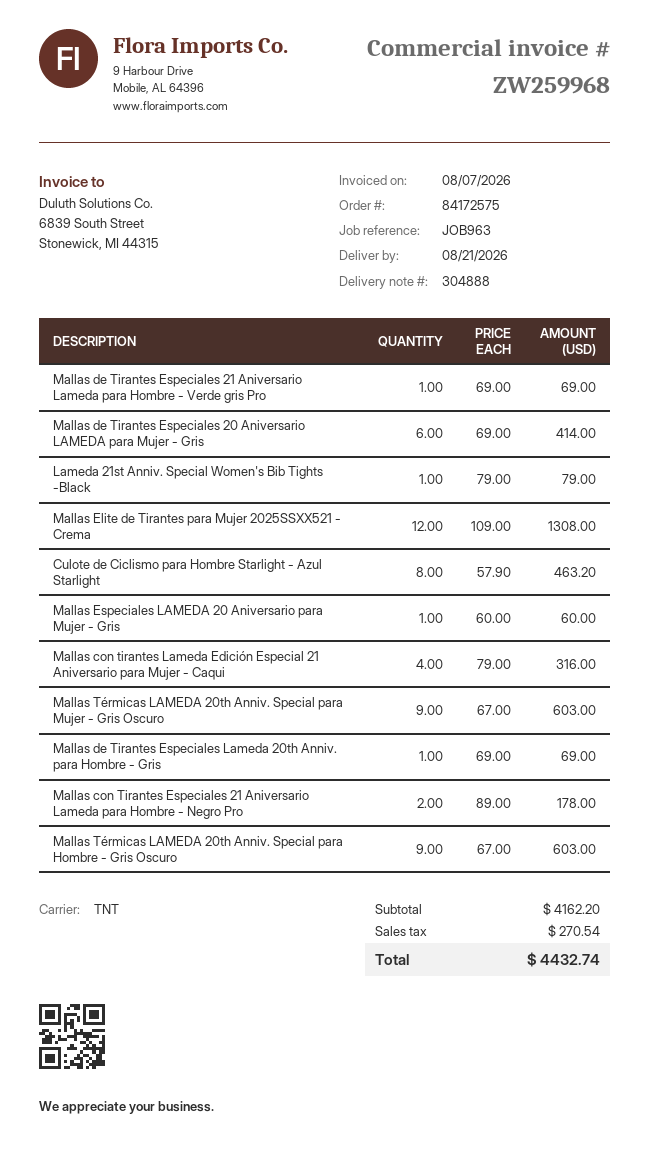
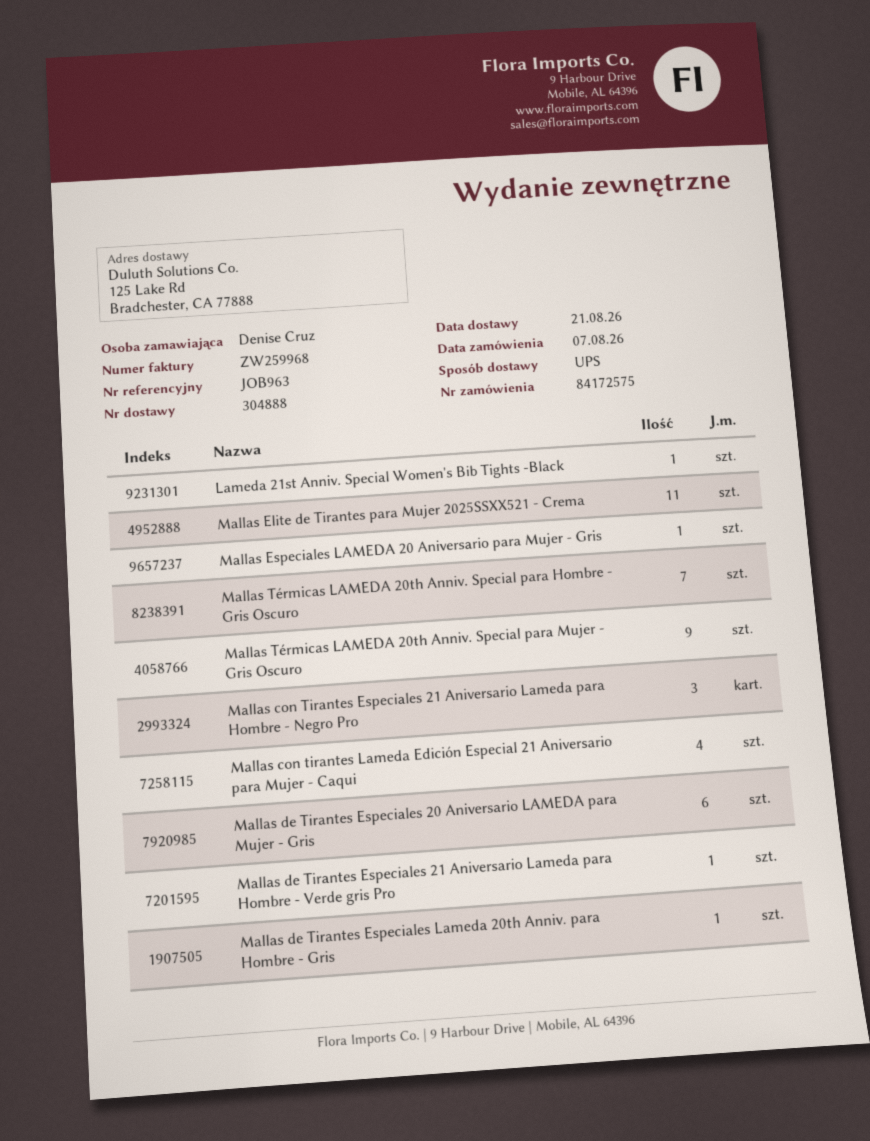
shipping method: TNT -> UPS
Mallas Elite de Tirantes para Mujer 2025SSXX521 - Crema: 12 -> 11
Culote de Ciclismo para Hombre Starlight - Azul Starlight: 8 -> none
Mallas con Tirantes Especiales 21 Aniversario Lameda para Hombre - Negro Pro: 2 -> 3
Mallas Térmicas LAMEDA 20th Anniv. Special para Hombre - Gris Oscuro: 9 -> 7

